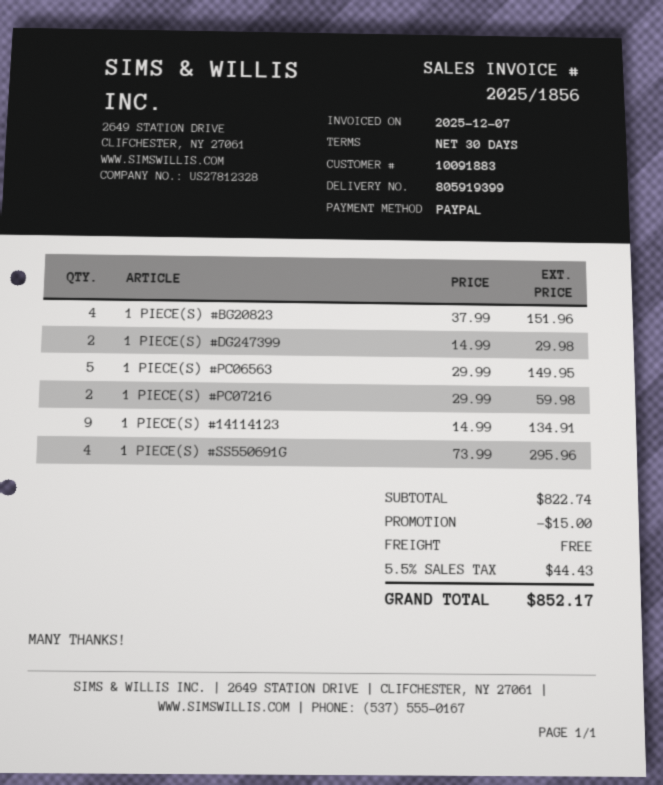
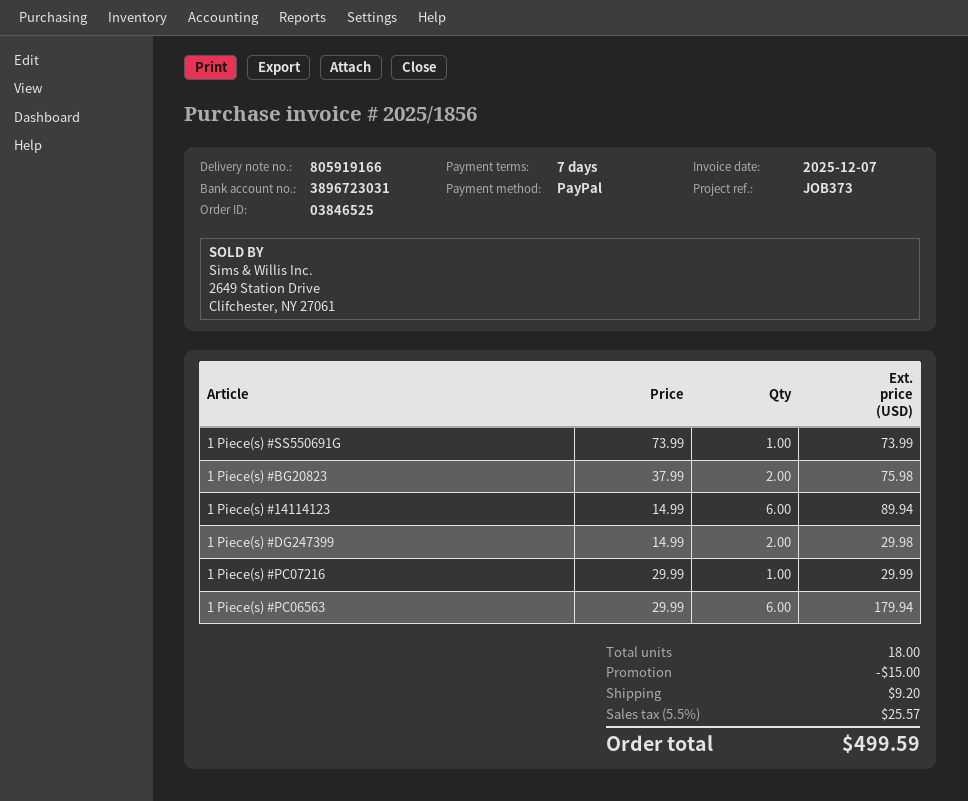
delivery note number: 805919399 -> 805919166
payment terms: 30 days -> 7 days
1 PIECE(S) #BG20823: 4 x 37.99 = 151.96 -> 2 x 37.99 = 75.98
1 PIECE(S) #PC06563: 5 x 29.99 = 149.95 -> 6 x 29.99 = 179.94
1 PIECE(S) #PC07216: 2 x 29.99 = 59.98 -> 1 x 29.99 = 29.99
1 PIECE(S) #14114123: 9 x 14.99 = 134.91 -> 6 x 14.99 = 89.94
1 PIECE(S) #SS550691G: 4 x 73.99 = 295.96 -> 1 x 73.99 = 73.99
shipping: 0.00 -> 9.20
tax: 5.5% = 44.43 -> 5.5% = 25.57
total: 852.17 -> 499.59

